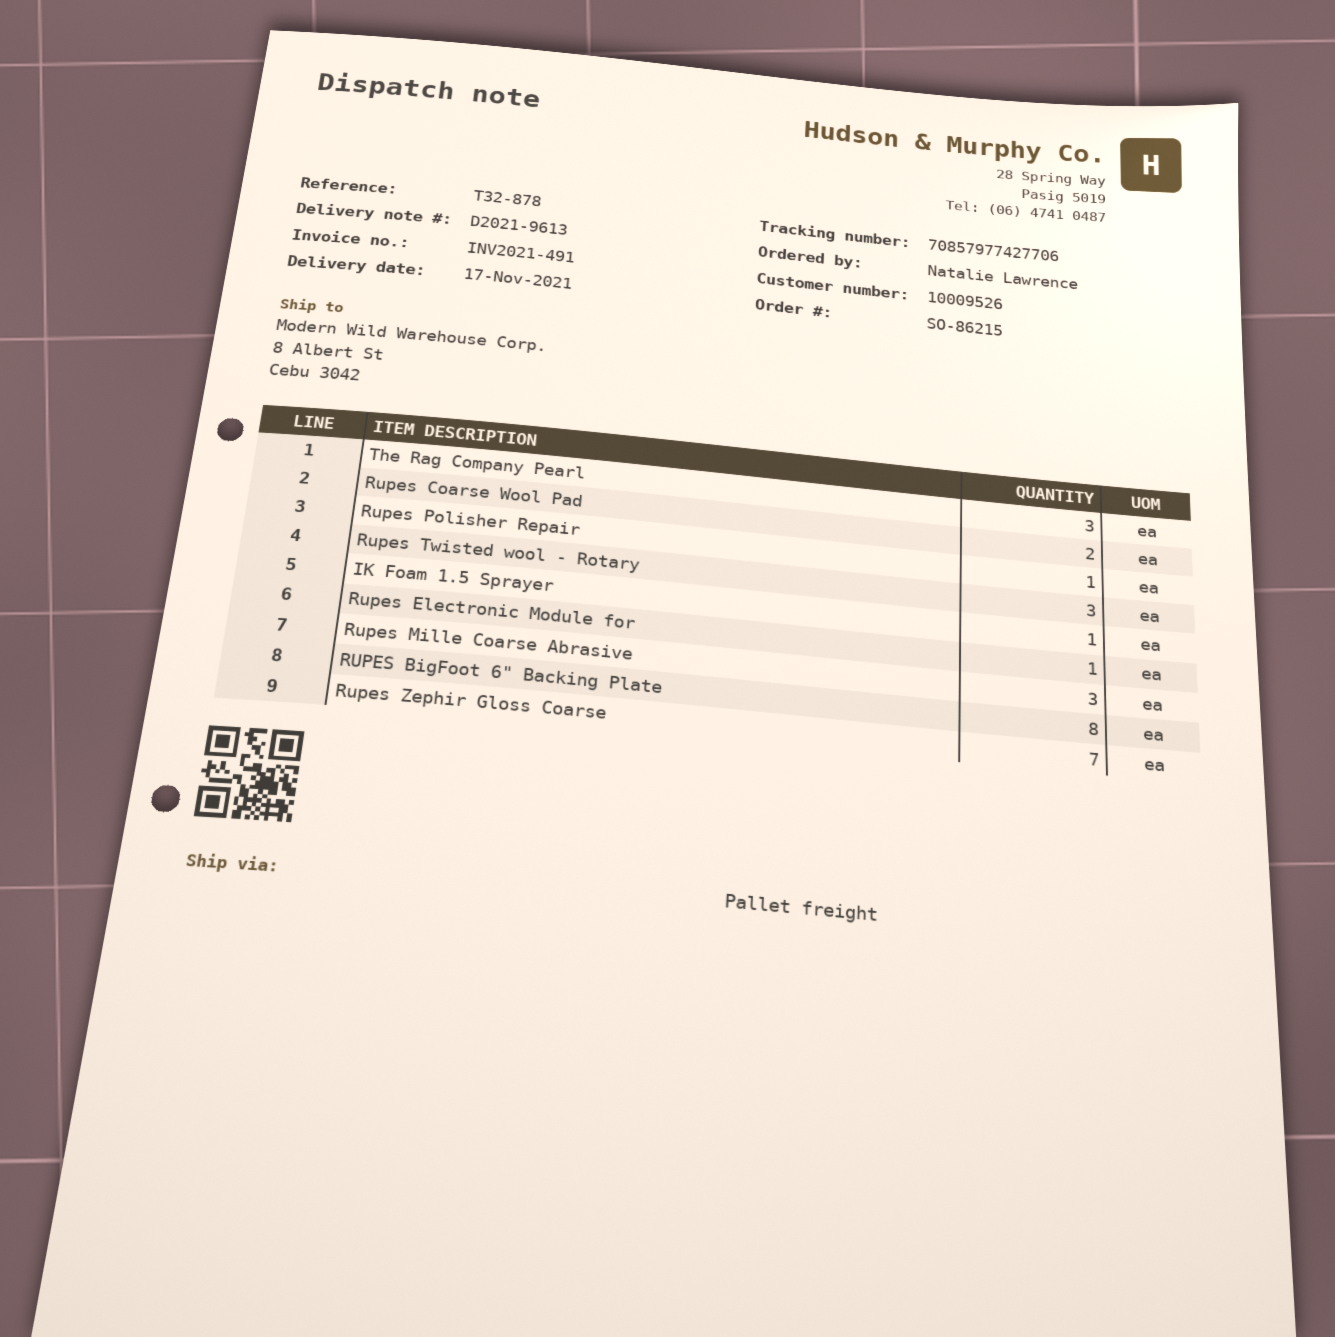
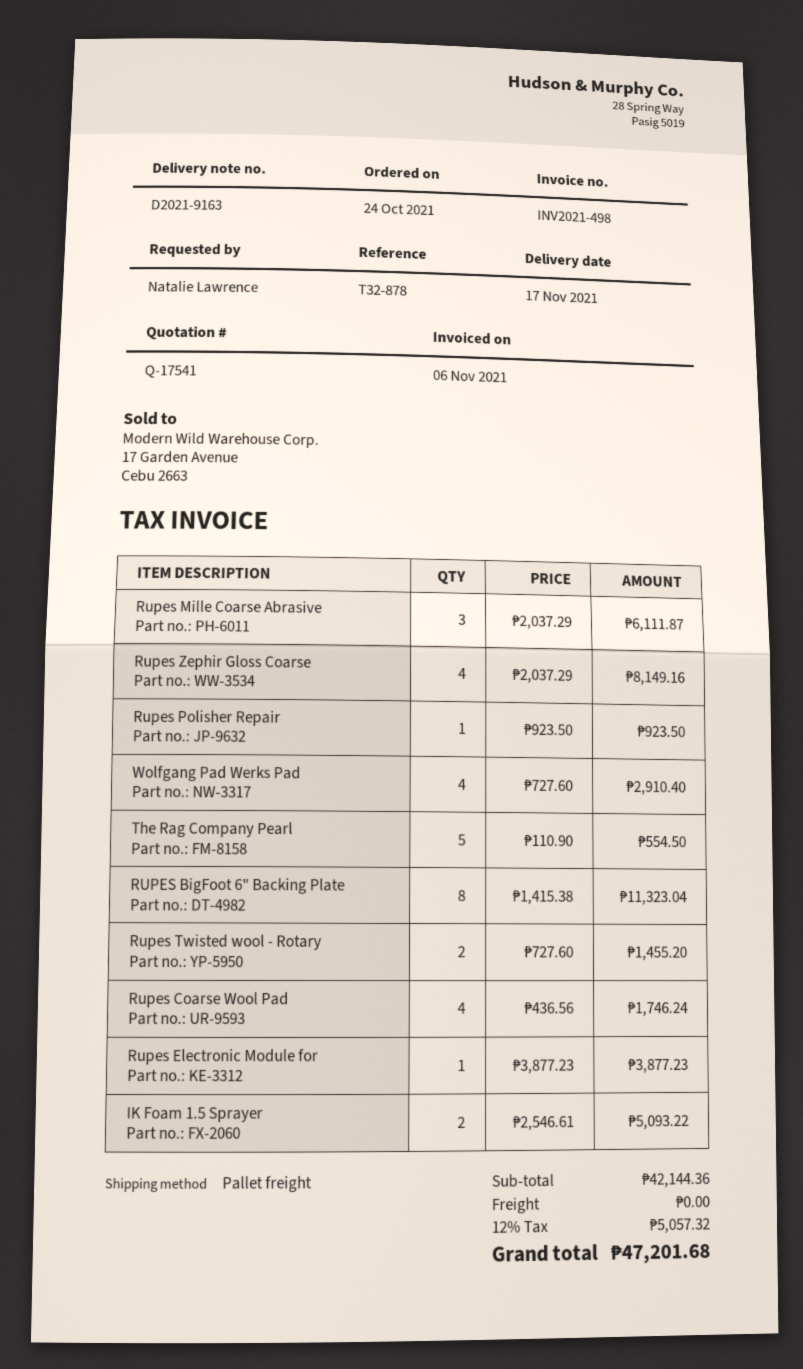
delivery note number: D2021-9613 -> D2021-9163
invoice number: INV2021-491 -> INV2021-498
The Rag Company Pearl: 3 -> 5
Rupes Coarse Wool Pad: 2 -> 4
Rupes Twisted wool - Rotary: 3 -> 2
IK Foam 1.5 Sprayer: 1 -> 2
Rupes Zephir Gloss Coarse: 7 -> 4
Wolfgang Pad Werks Pad: none -> 4

